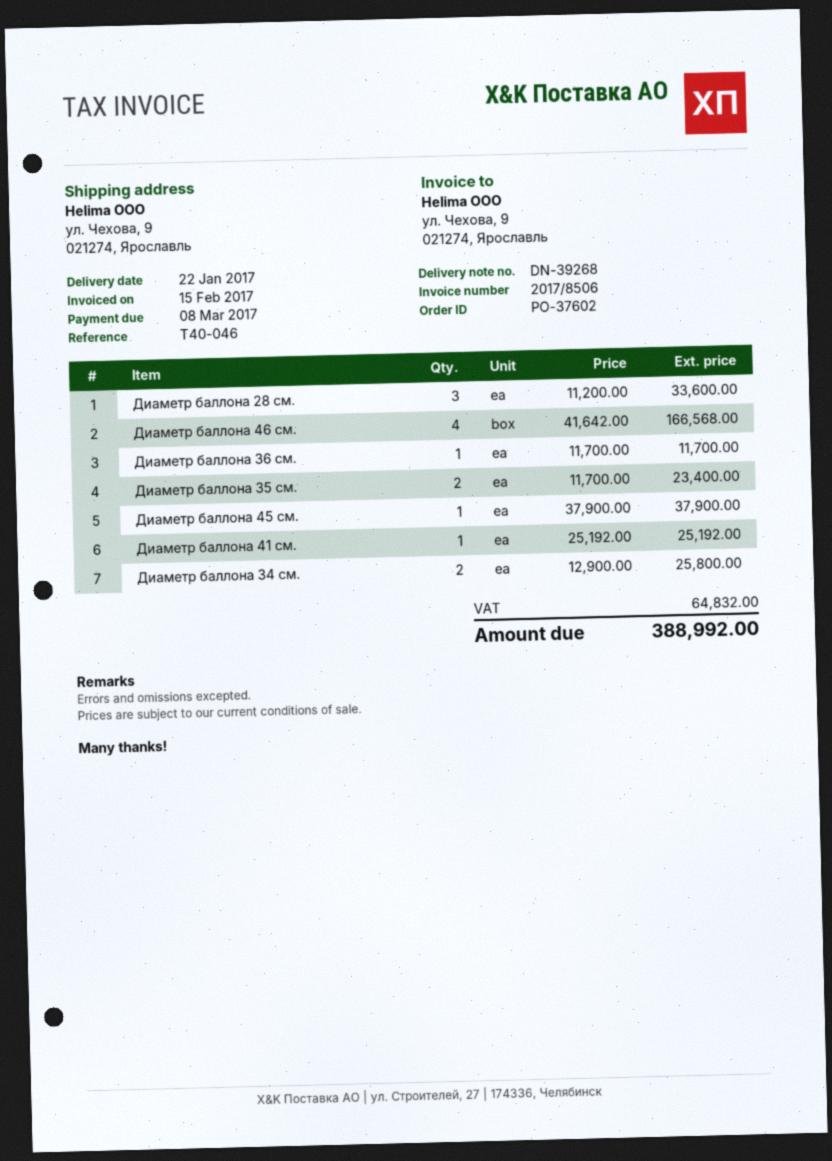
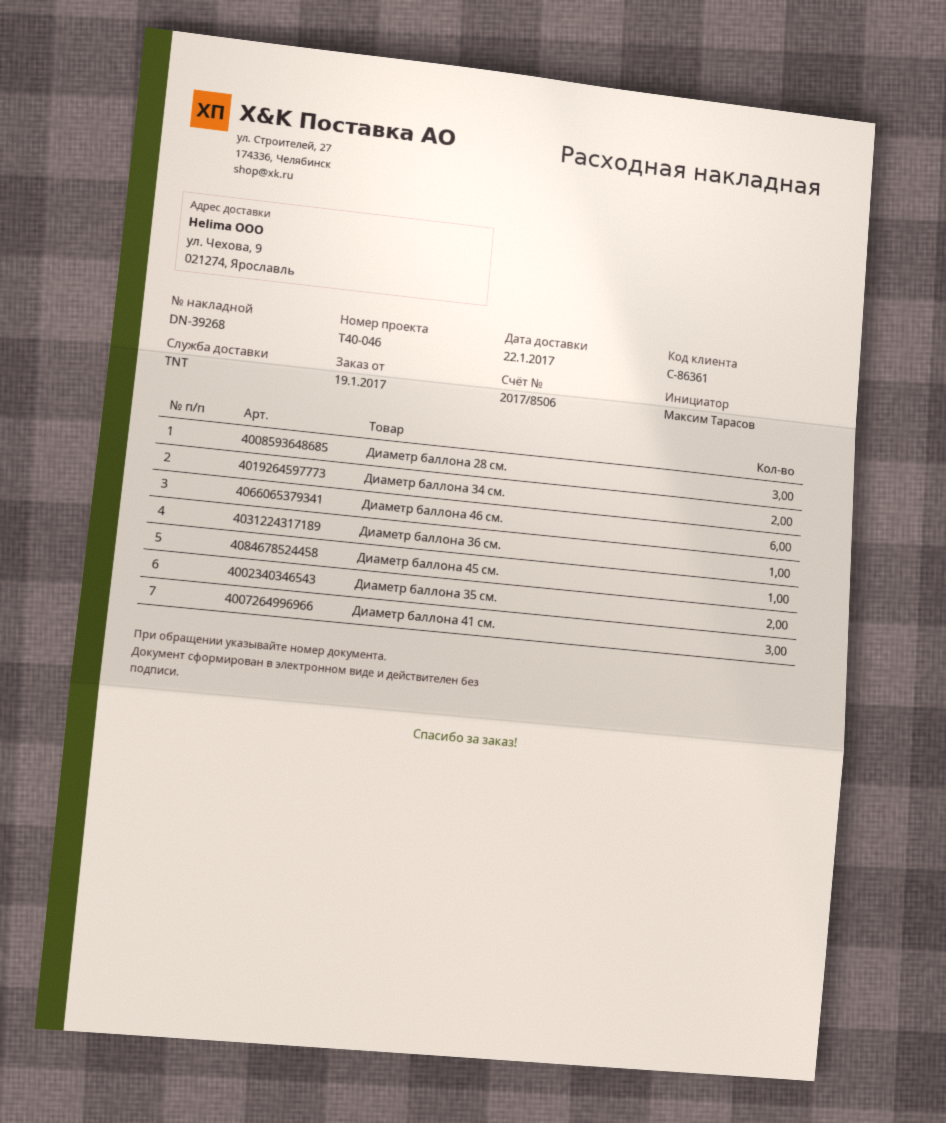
Диаметр баллона 46 см.: 4 -> 6
Диаметр баллона 41 см.: 1 -> 3

